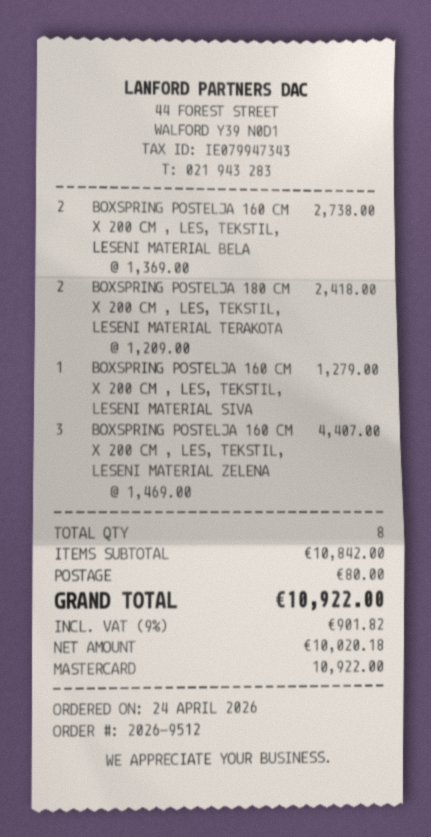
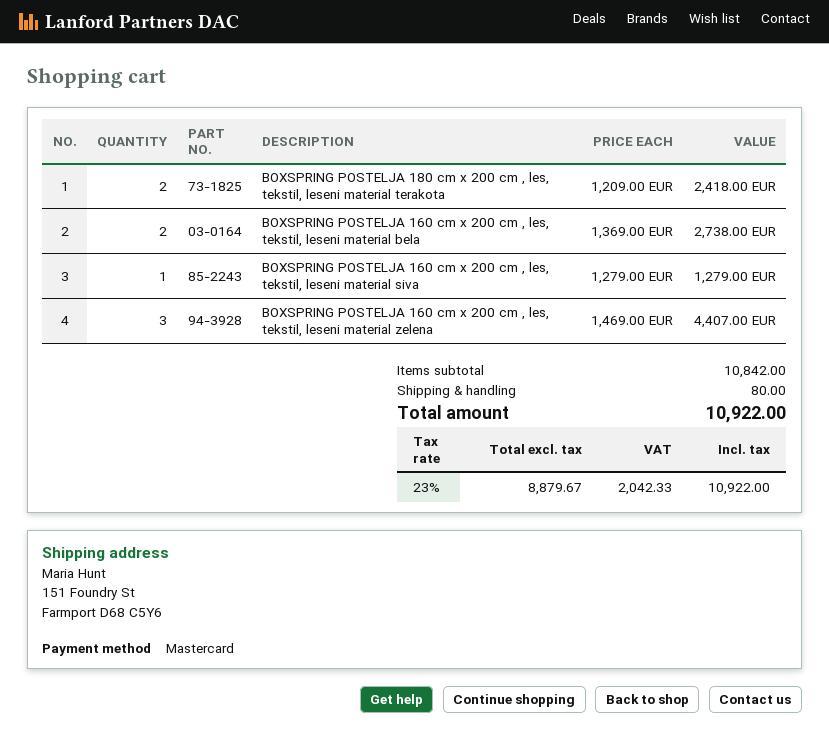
net: 10020.18 -> 8879.67
tax: 9% = 901.82 -> 23% = 2042.33

